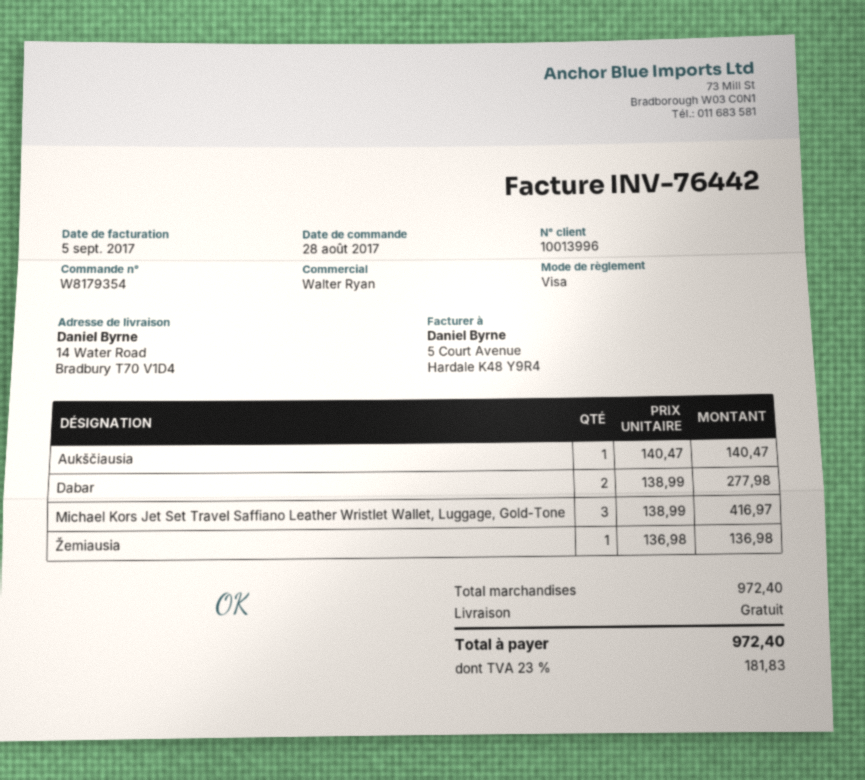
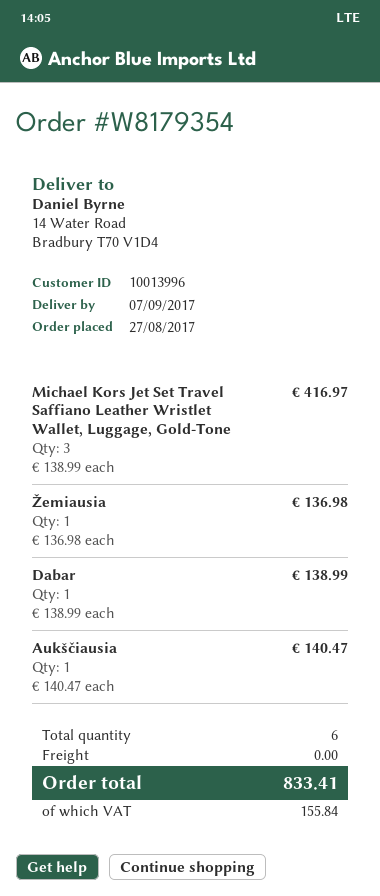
order date: 2017-08-28 -> 2017-08-27
Dabar: 2 x 138.99 = 277.98 -> 1 x 138.99 = 138.99
tax: 181.83 -> 155.84
total: 972.40 -> 833.41

